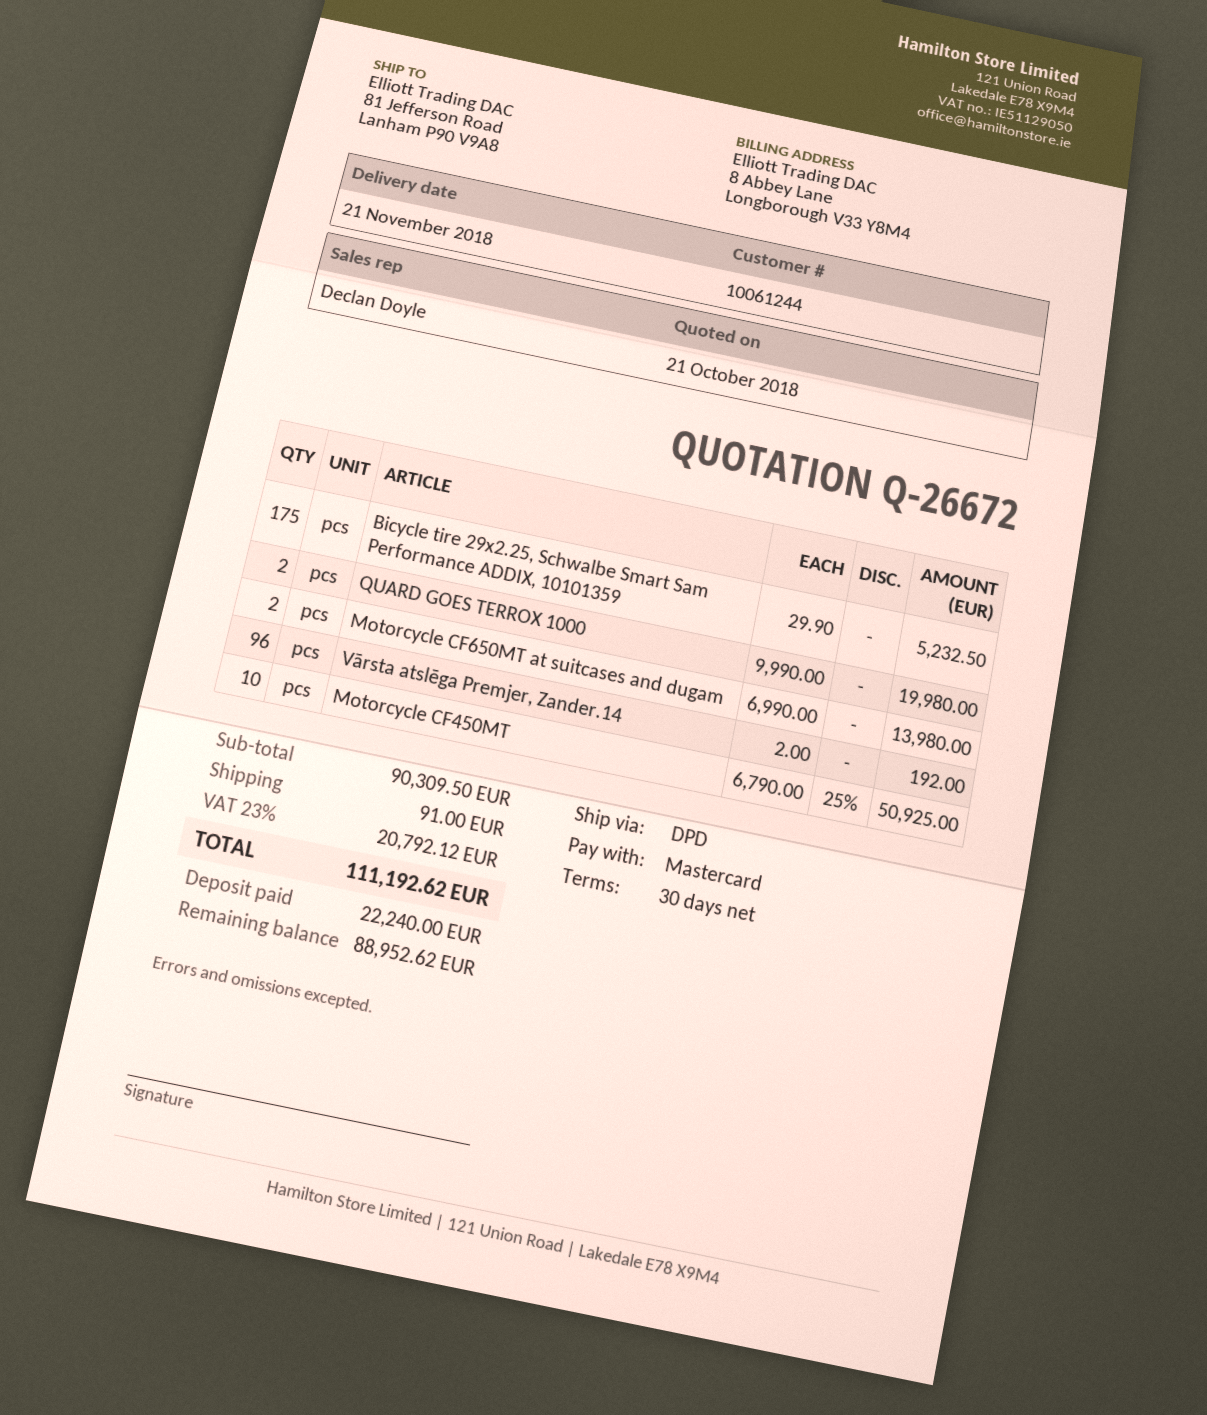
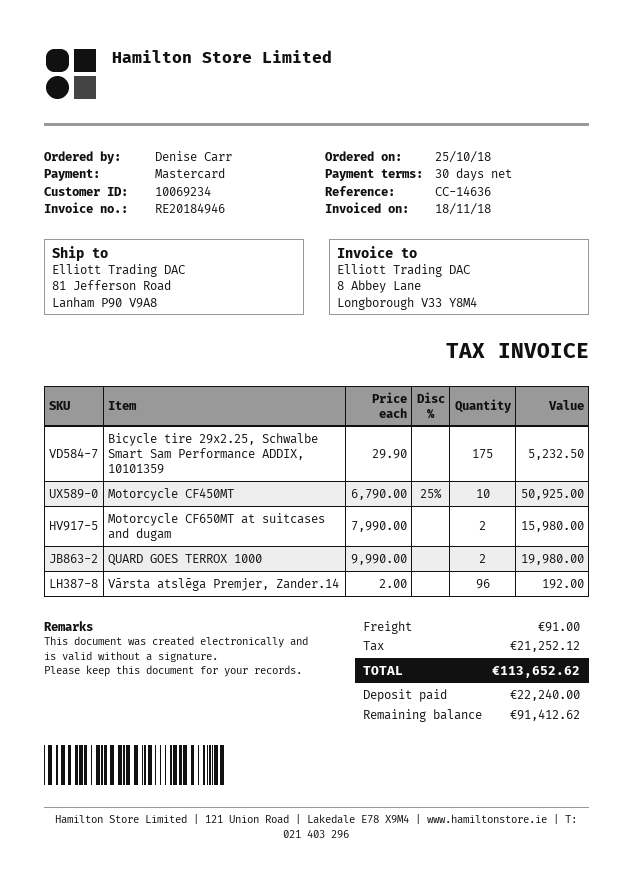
customer number: 10061244 -> 10069234
Motorcycle CF650MT at suitcases and dugam: 2 x 6990.00 = 13980.00 -> 2 x 7990.00 = 15980.00
tax: 20792.12 -> 21252.12
total: 111192.62 -> 113652.62
balance: 88952.62 -> 91412.62

